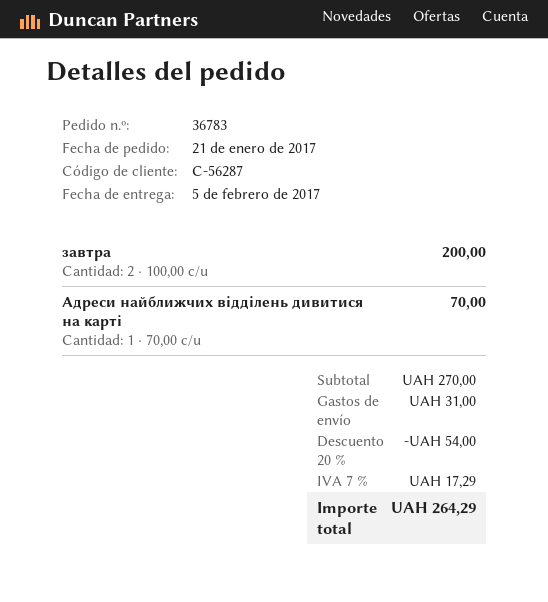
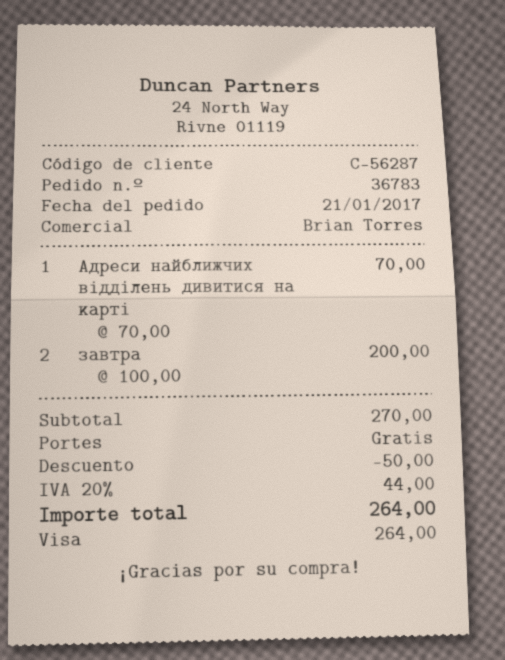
discount: 54.00 -> 50.00
shipping: 31.00 -> 0.00
tax: 7% = 17.29 -> 20% = 44.00
total: 264.29 -> 264.00

